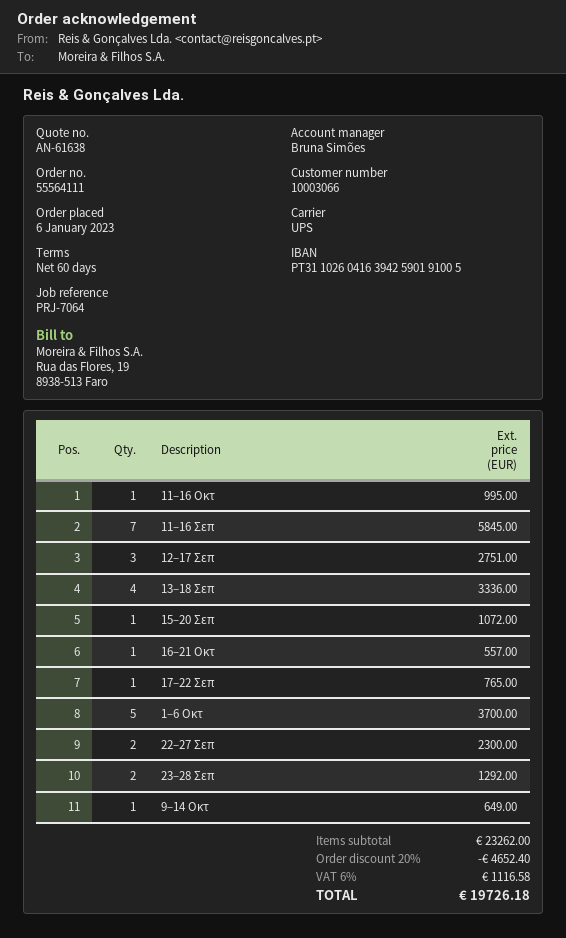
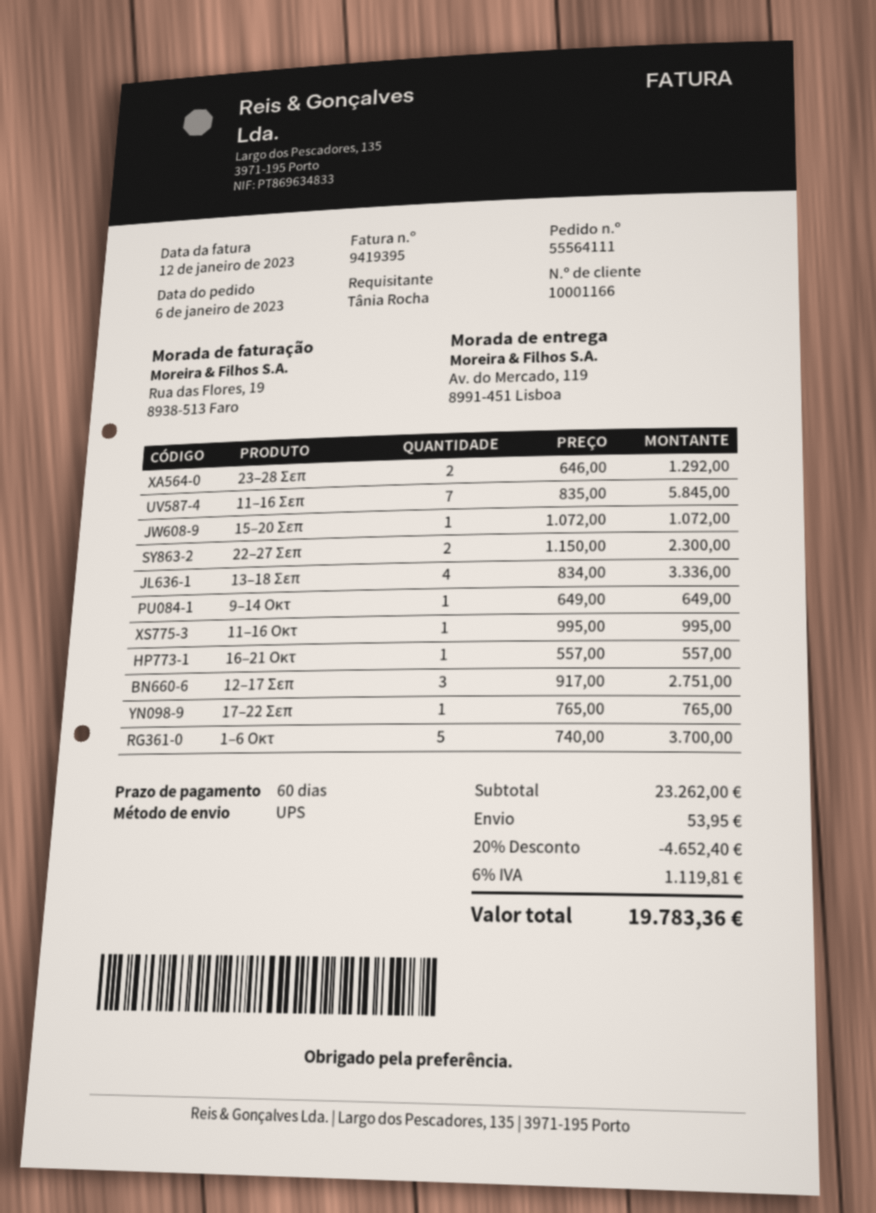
customer number: 10003066 -> 10001166
shipping: none -> 53.95
tax: 6% = 1116.58 -> 6% = 1119.81
total: 19726.18 -> 19783.36

